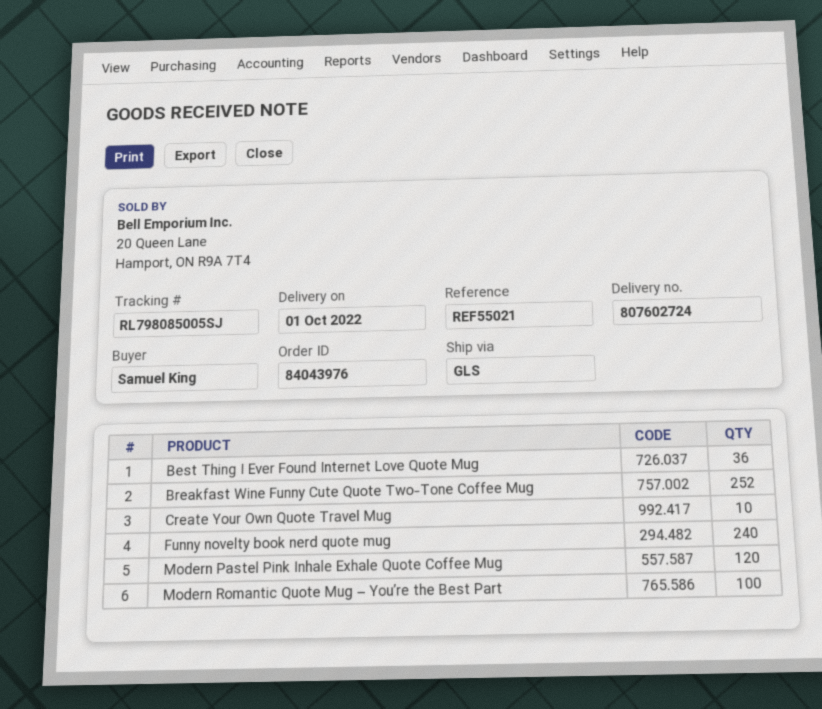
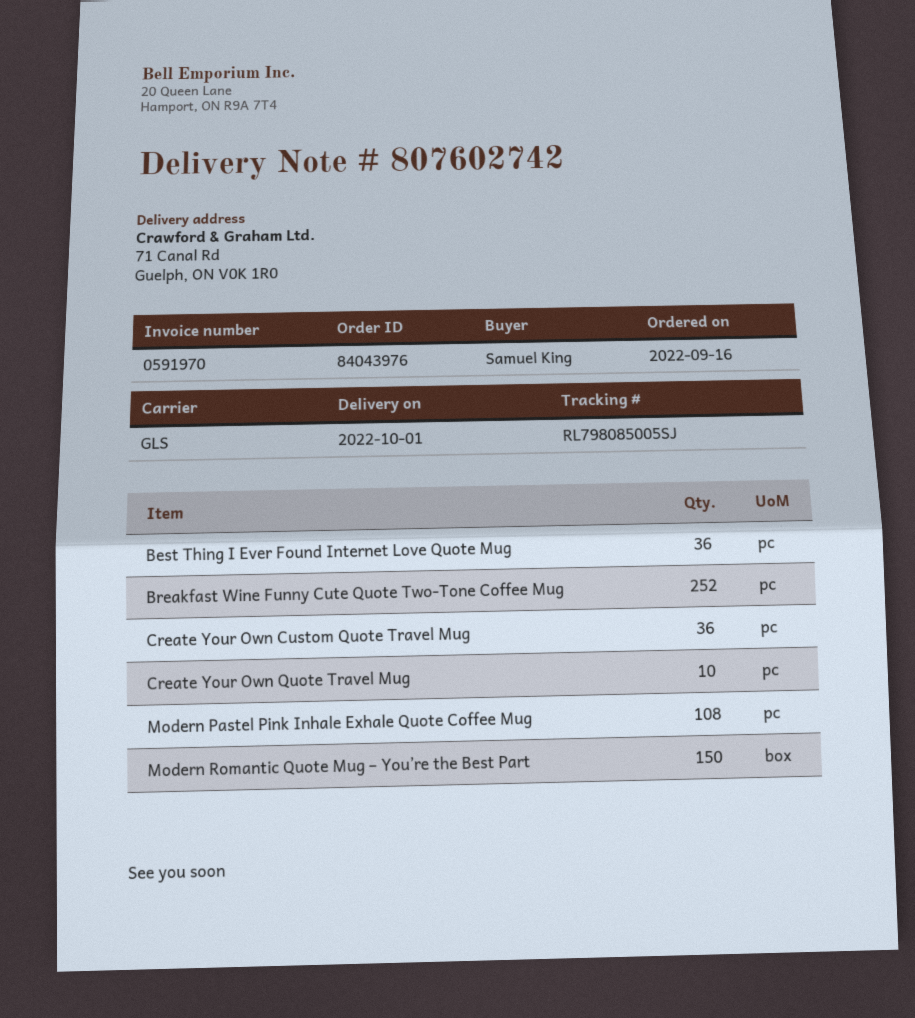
delivery note number: 807602724 -> 807602742
Funny novelty book nerd quote mug: 240 -> none
Modern Pastel Pink Inhale Exhale Quote Coffee Mug: 120 -> 108
Modern Romantic Quote Mug – You’re the Best Part: 100 -> 150
Create Your Own Custom Quote Travel Mug: none -> 36

